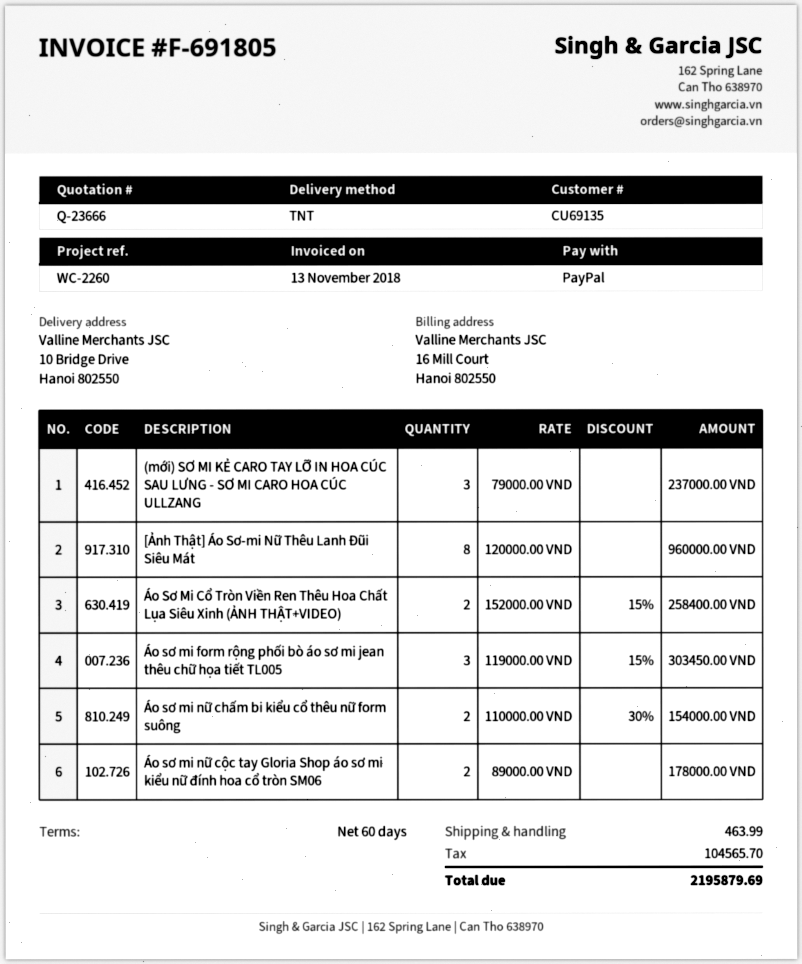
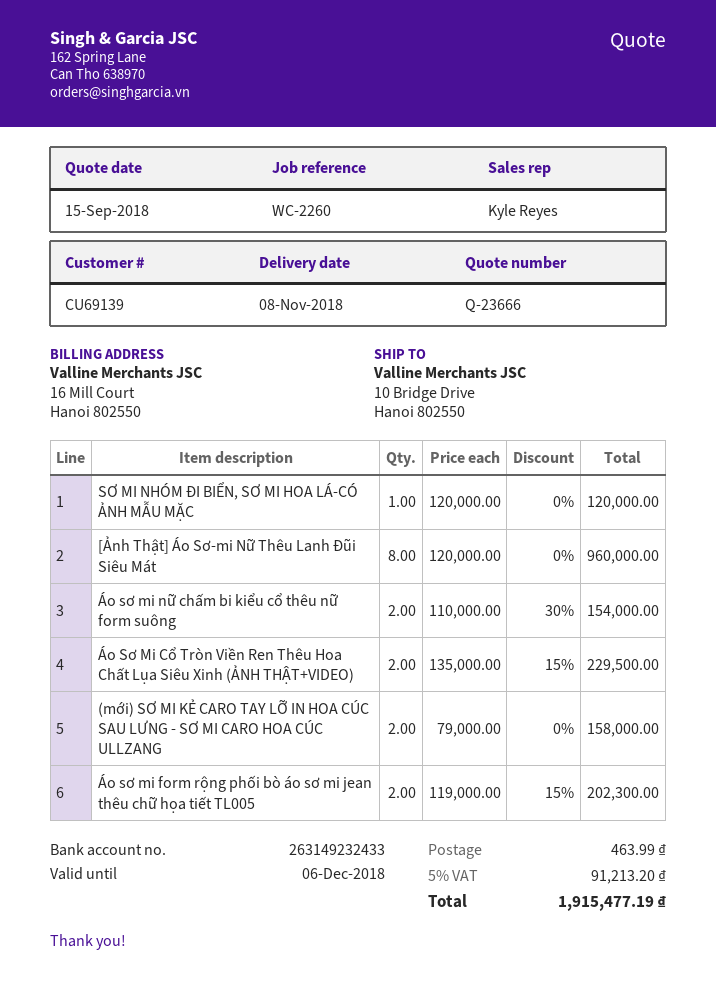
customer number: CU69135 -> CU69139
(mới) SƠ MI KẺ CARO TAY LỠ IN HOA CÚC SAU LƯNG - SƠ MI CARO HOA CÚC ULLZANG: 3 x 79000.00 = 237000.00 -> 2 x 79000.00 = 158000.00
Áo Sơ Mi Cổ Tròn Viền Ren Thêu Hoa Chất Lụa Siêu Xinh (ẢNH THẬT+VIDEO): 2 x 152000.00 - 15% = 258400.00 -> 2 x 135000.00 - 15% = 229500.00
Áo sơ mi form rộng phối bò áo sơ mi jean thêu chữ họa tiết TL005: 3 x 119000.00 - 15% = 303450.00 -> 2 x 119000.00 - 15% = 202300.00
Áo sơ mi nữ cộc tay Gloria Shop áo sơ mi kiểu nữ đính hoa cổ tròn SM06: 2 x 89000.00 = 178000.00 -> none
SƠ MI NHÓM ĐI BIỂN, SƠ MI HOA LÁ-CÓ ẢNH MẪU MẶC: none -> 1 x 120000.00 = 120000.00
tax: 104565.70 -> 91213.20
total: 2195879.69 -> 1915477.19

